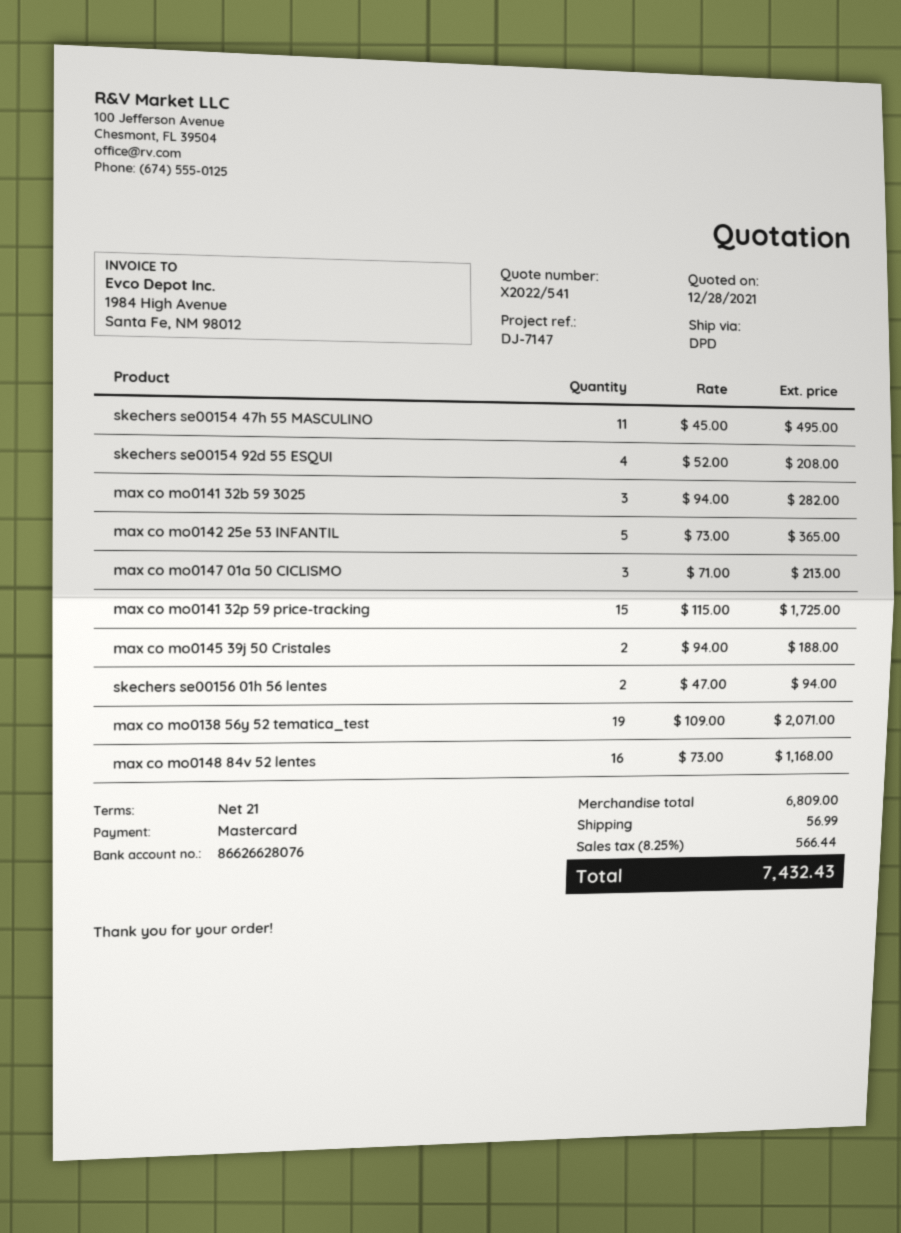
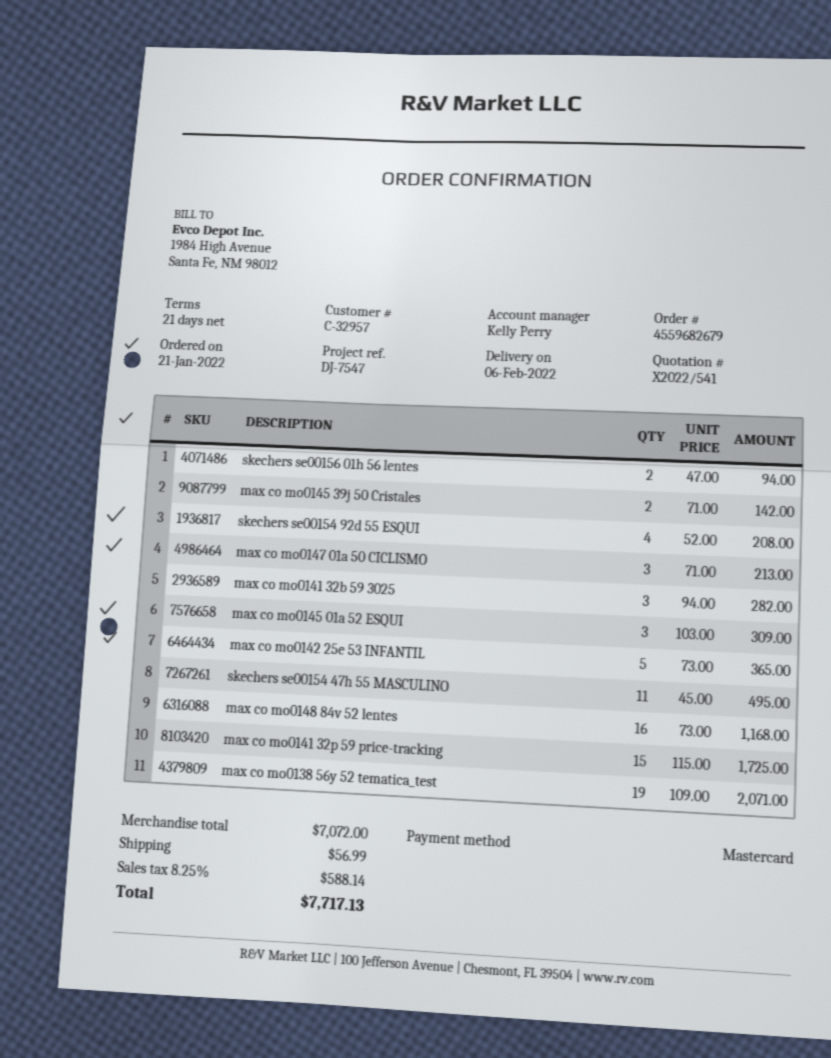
reference: DJ-7147 -> DJ-7547
max co mo0145 39j 50 Cristales: 2 x 94.00 = 188.00 -> 2 x 71.00 = 142.00
max co mo0145 01a 52 ESQUI: none -> 3 x 103.00 = 309.00
subtotal: 6809.00 -> 7072.00
tax: 8.25% = 566.44 -> 8.25% = 588.14
total: 7432.43 -> 7717.13

